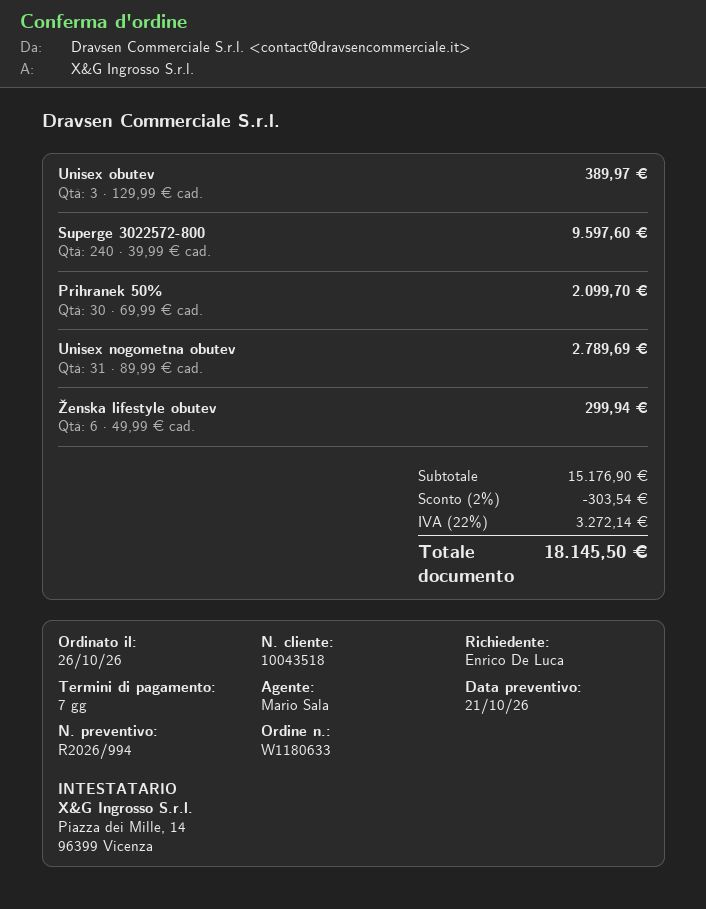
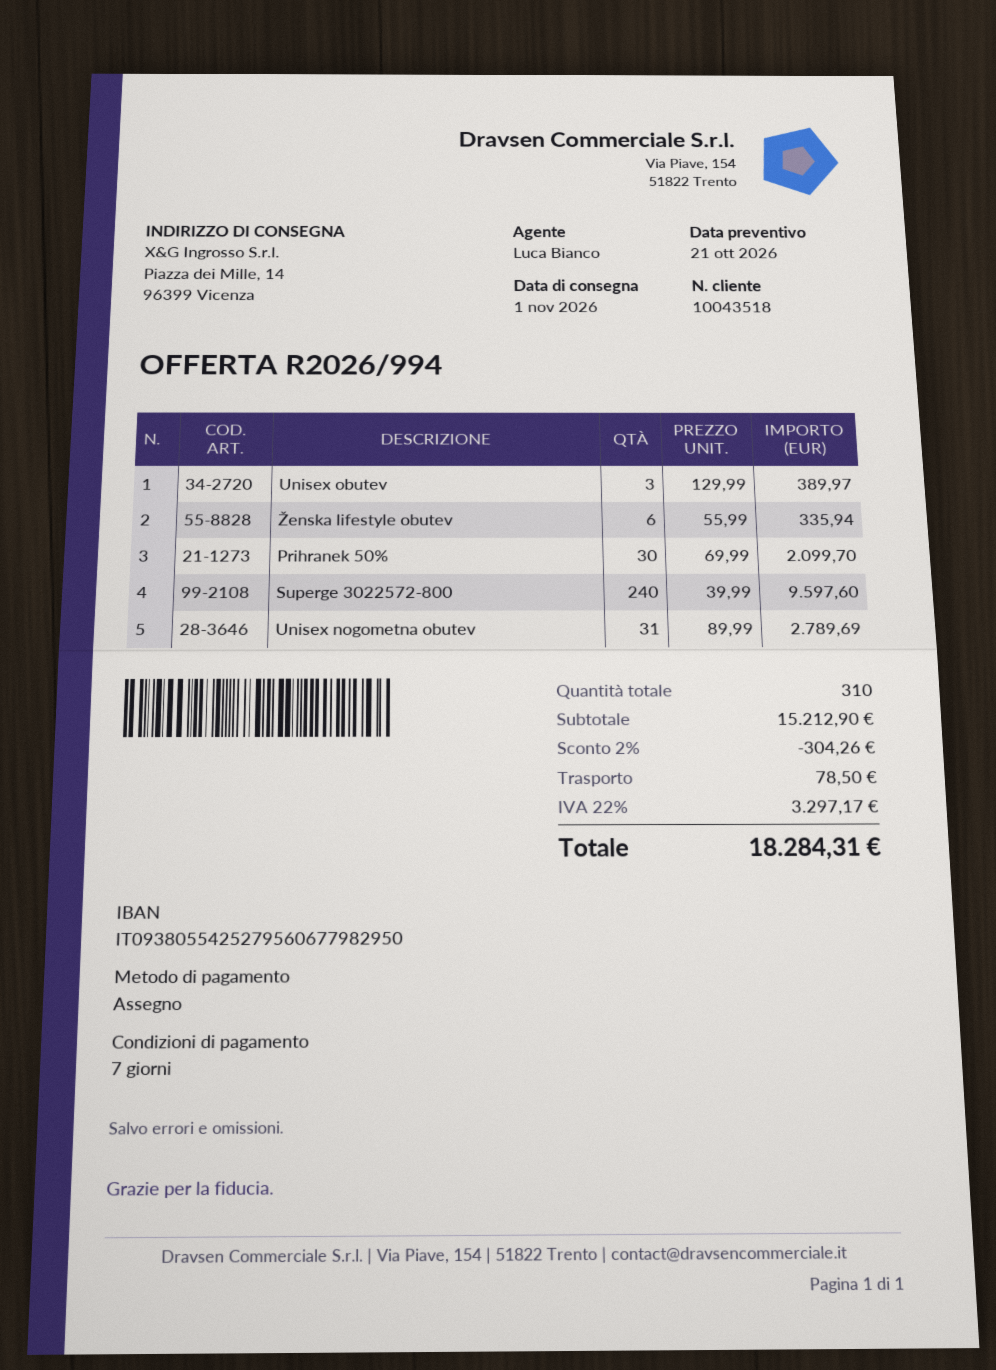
sales rep: Mario Sala -> Luca Bianco
Ženska lifestyle obutev: 6 x 49.99 = 299.94 -> 6 x 55.99 = 335.94
subtotal: 15176.90 -> 15212.90
discount: 2% = 303.54 -> 2% = 304.26
shipping: none -> 78.50
tax: 22% = 3272.14 -> 22% = 3297.17
total: 18145.50 -> 18284.31

